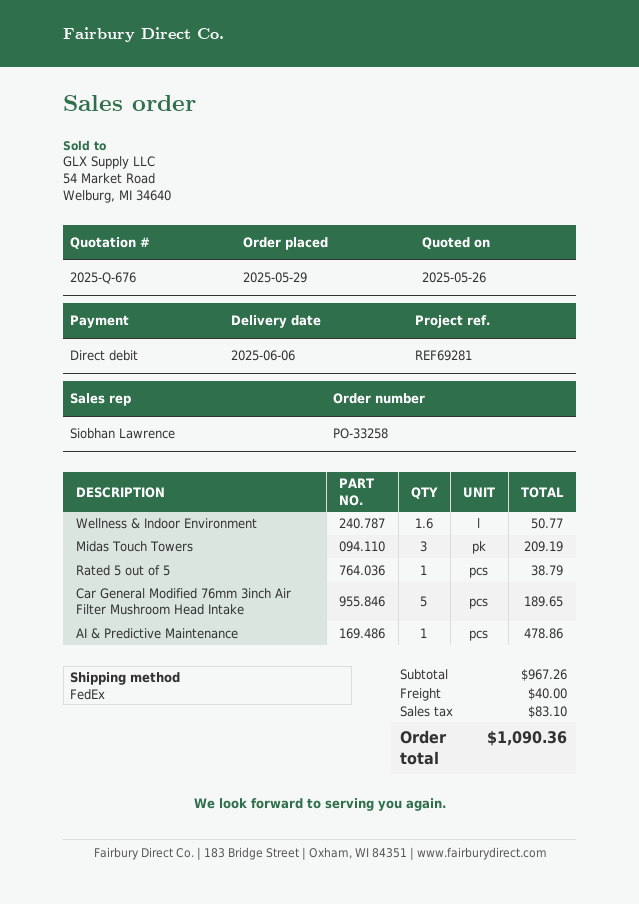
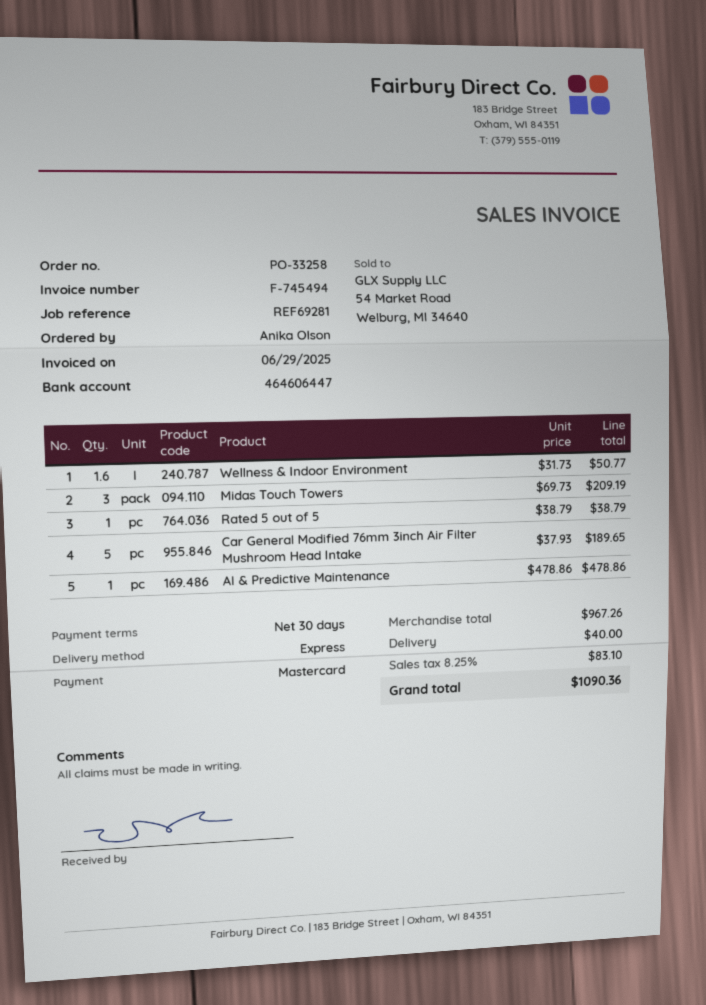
payment method: direct debit -> Mastercard
shipping method: FedEx -> express

